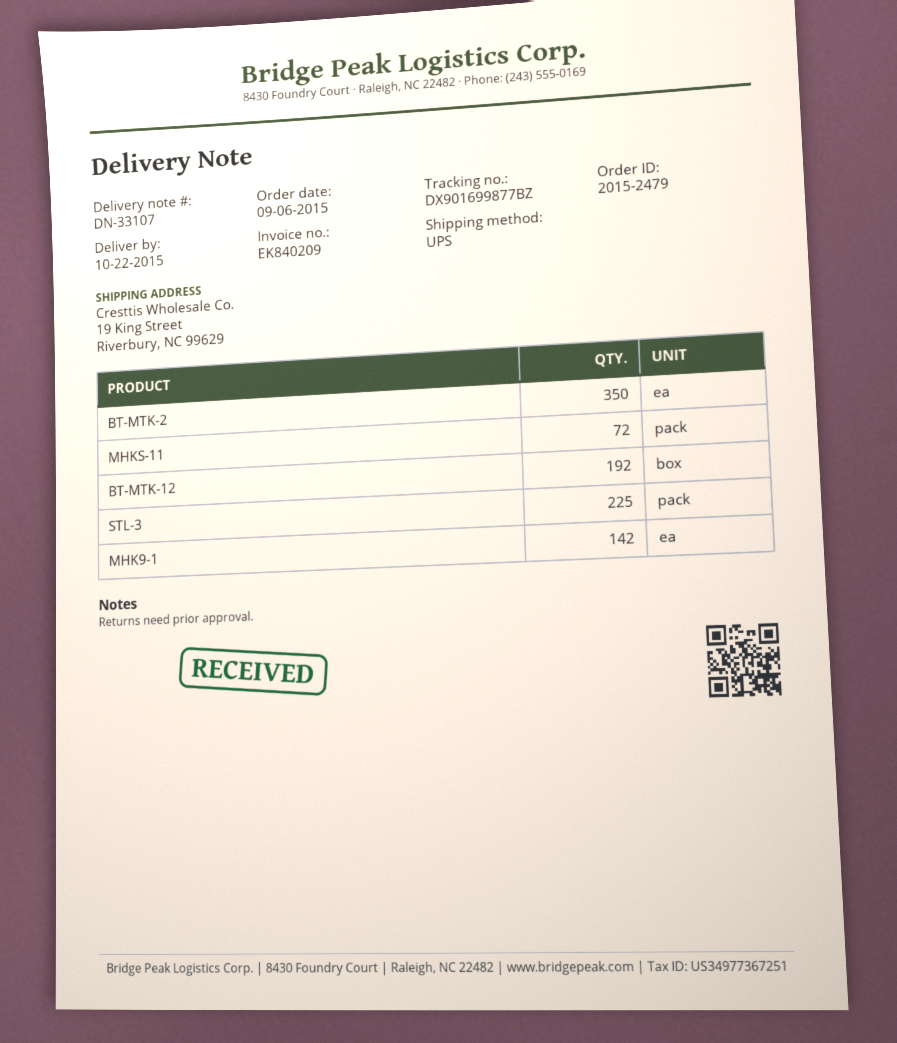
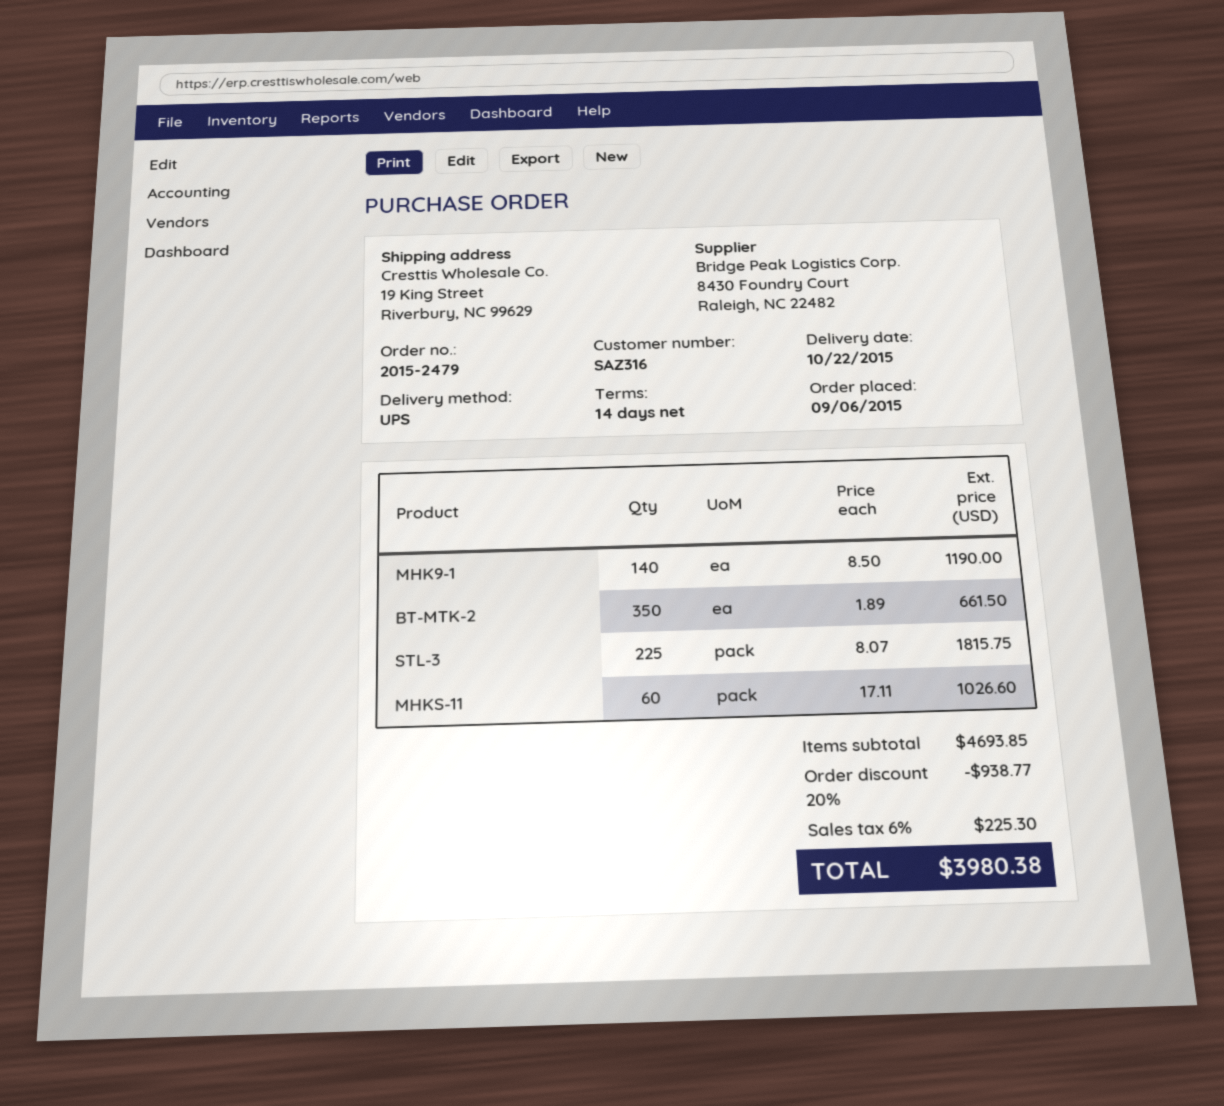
MHKS-11: 72 -> 60
BT-MTK-12: 192 -> none
MHK9-1: 142 -> 140

